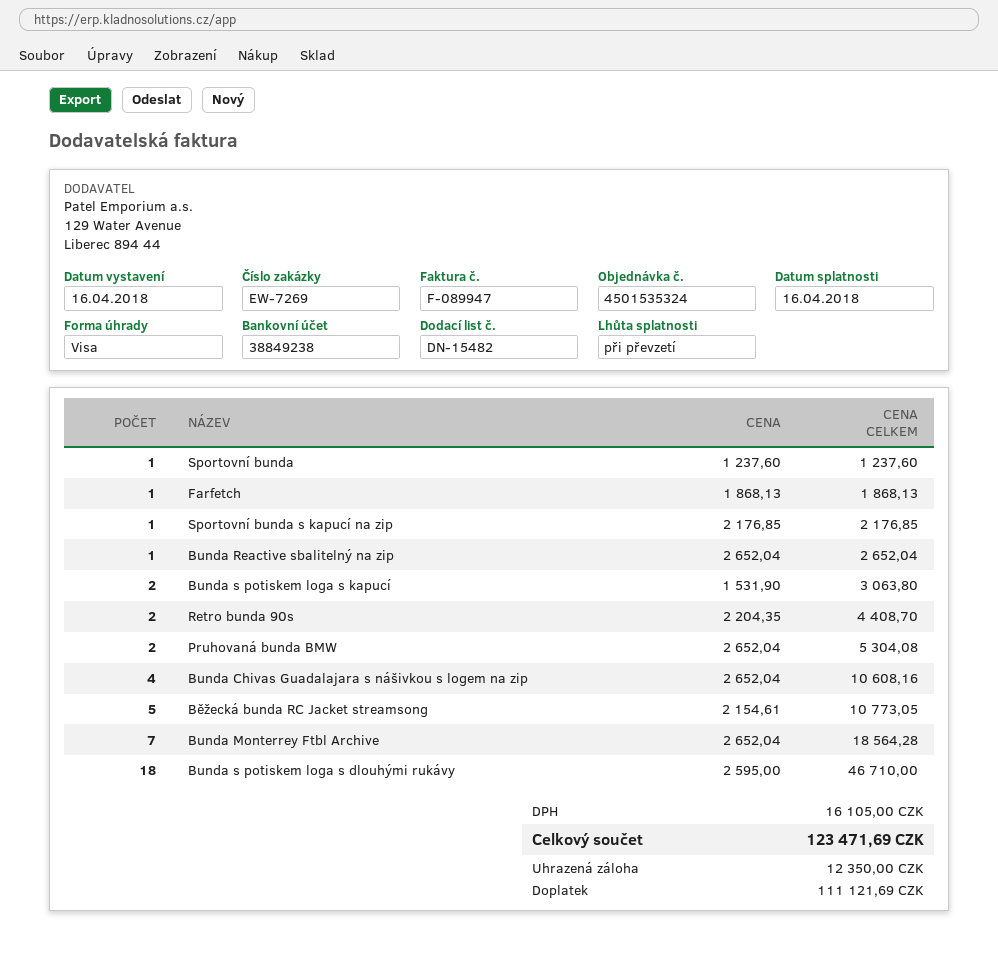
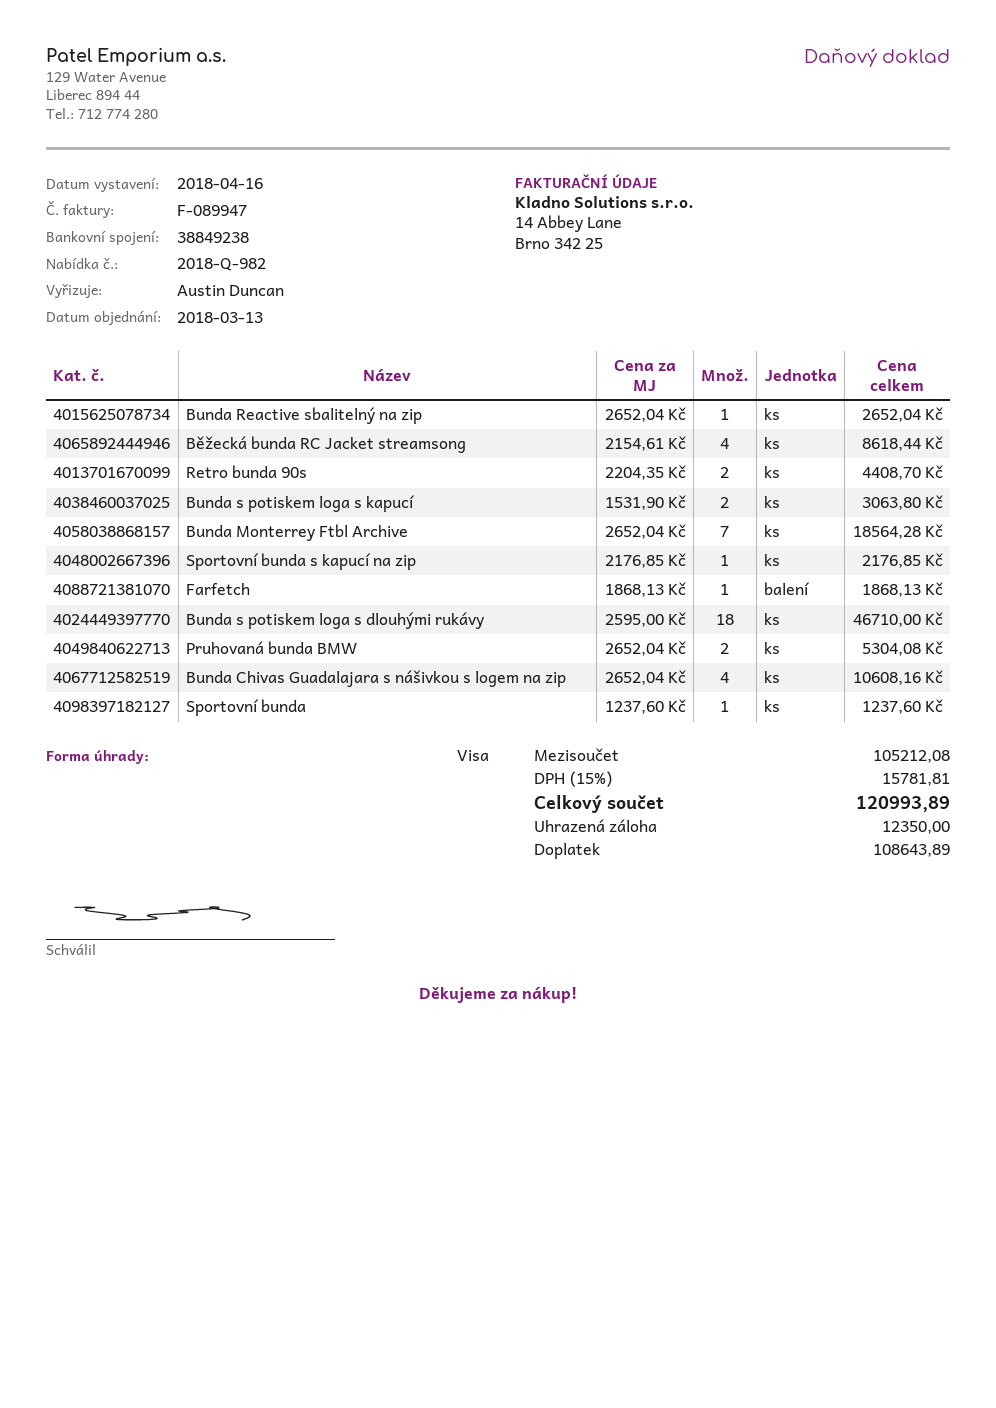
Běžecká bunda RC Jacket streamsong: 5 x 2154.61 = 10773.05 -> 4 x 2154.61 = 8618.44
tax: 16105.00 -> 15781.81
total: 123471.69 -> 120993.89
balance: 111121.69 -> 108643.89

